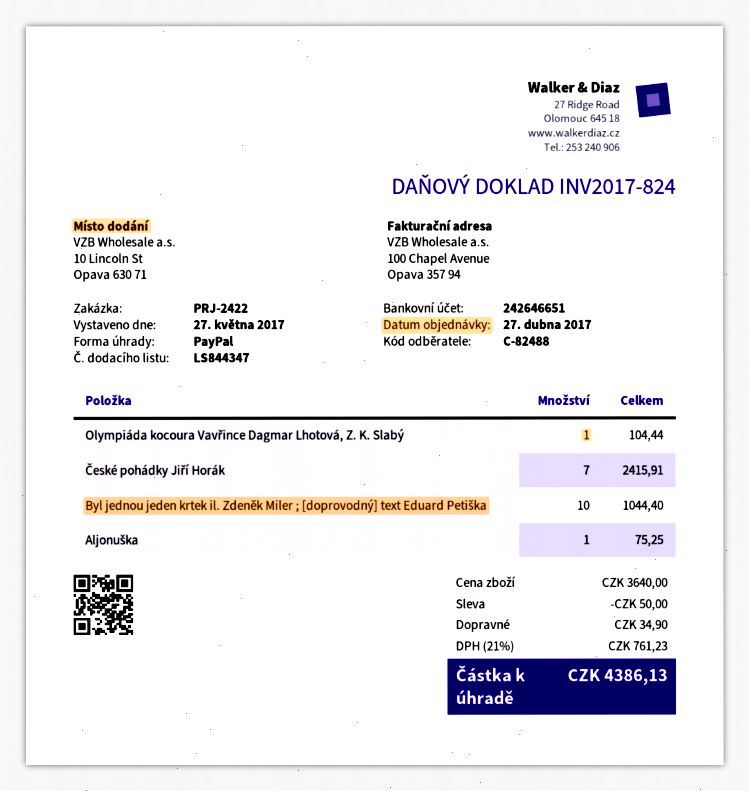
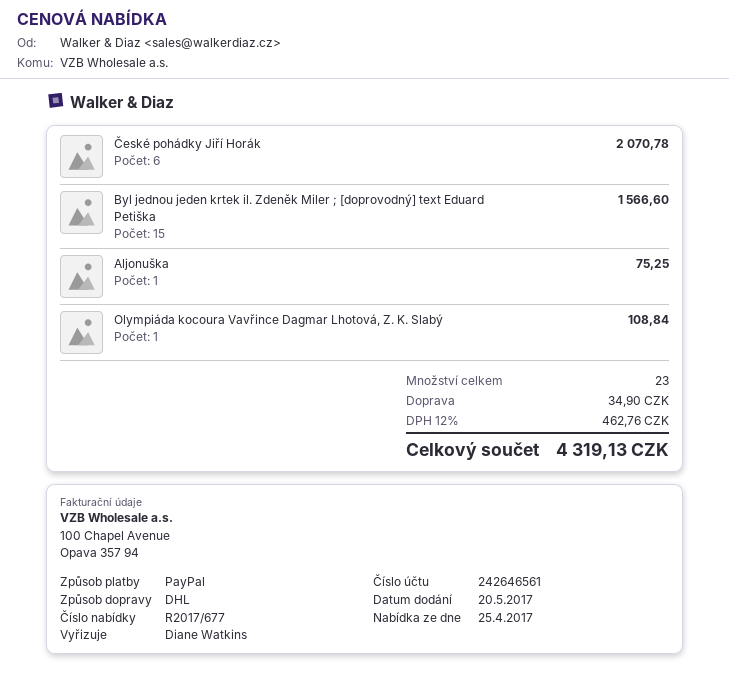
bank account: 242646651 -> 242646561
Olympiáda kocoura Vavřince Dagmar Lhotová, Z. K. Slabý: 1 for 104.44 -> 1 for 108.84
České pohádky Jiří Horák: 7 for 2415.91 -> 6 for 2070.78
Byl jednou jeden krtek il. Zdeněk Miler ; [doprovodný] text Eduard Petiška: 10 for 1044.40 -> 15 for 1566.60
discount: 50.00 -> none
tax: 21% = 761.23 -> 12% = 462.76
total: 4386.13 -> 4319.13

